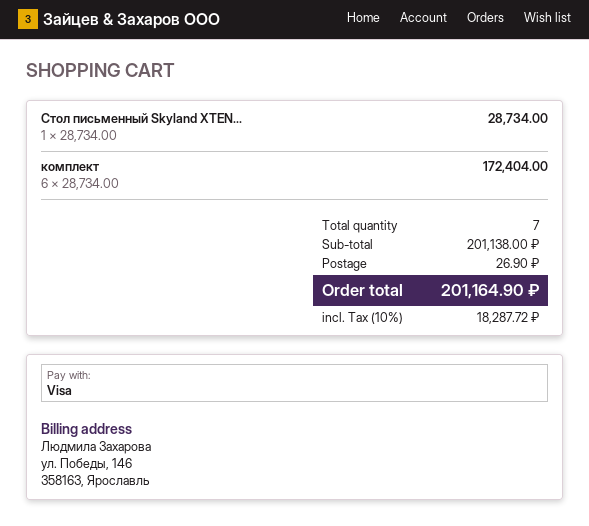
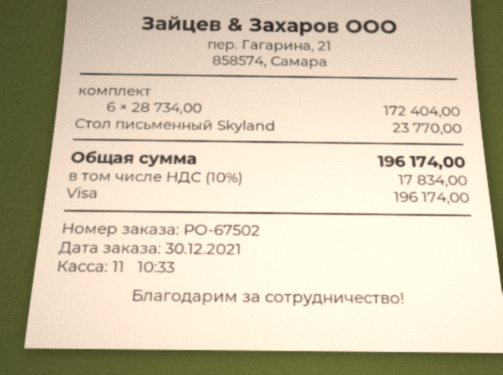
Стол письменный Skyland XTEN...: 1 x 28734.00 = 28734.00 -> 1 x 23770.00 = 23770.00
shipping: 26.90 -> none
tax: 10% = 18287.72 -> 10% = 17834.00
total: 201164.90 -> 196174.00

